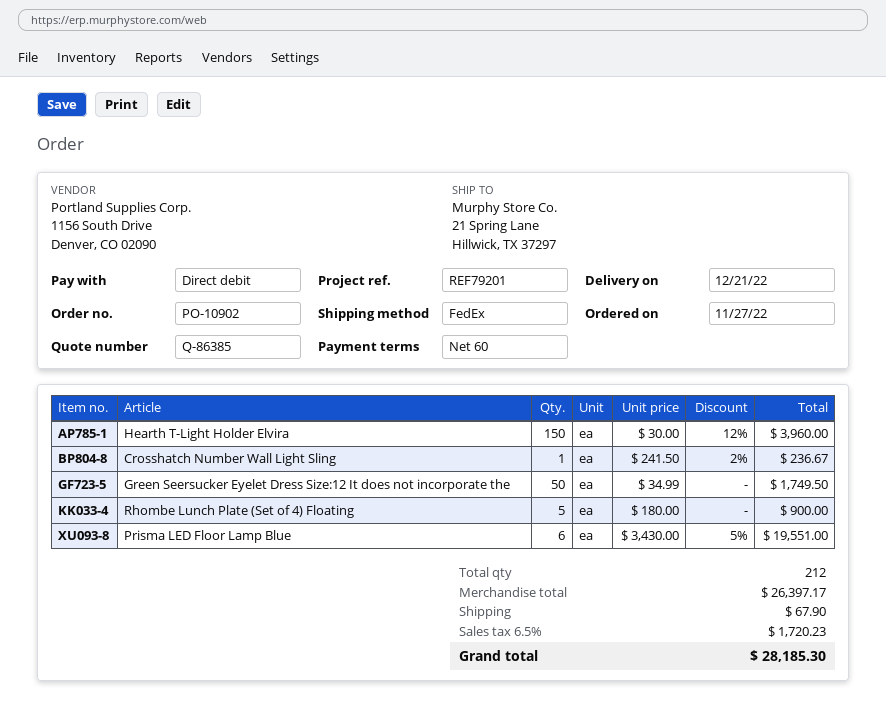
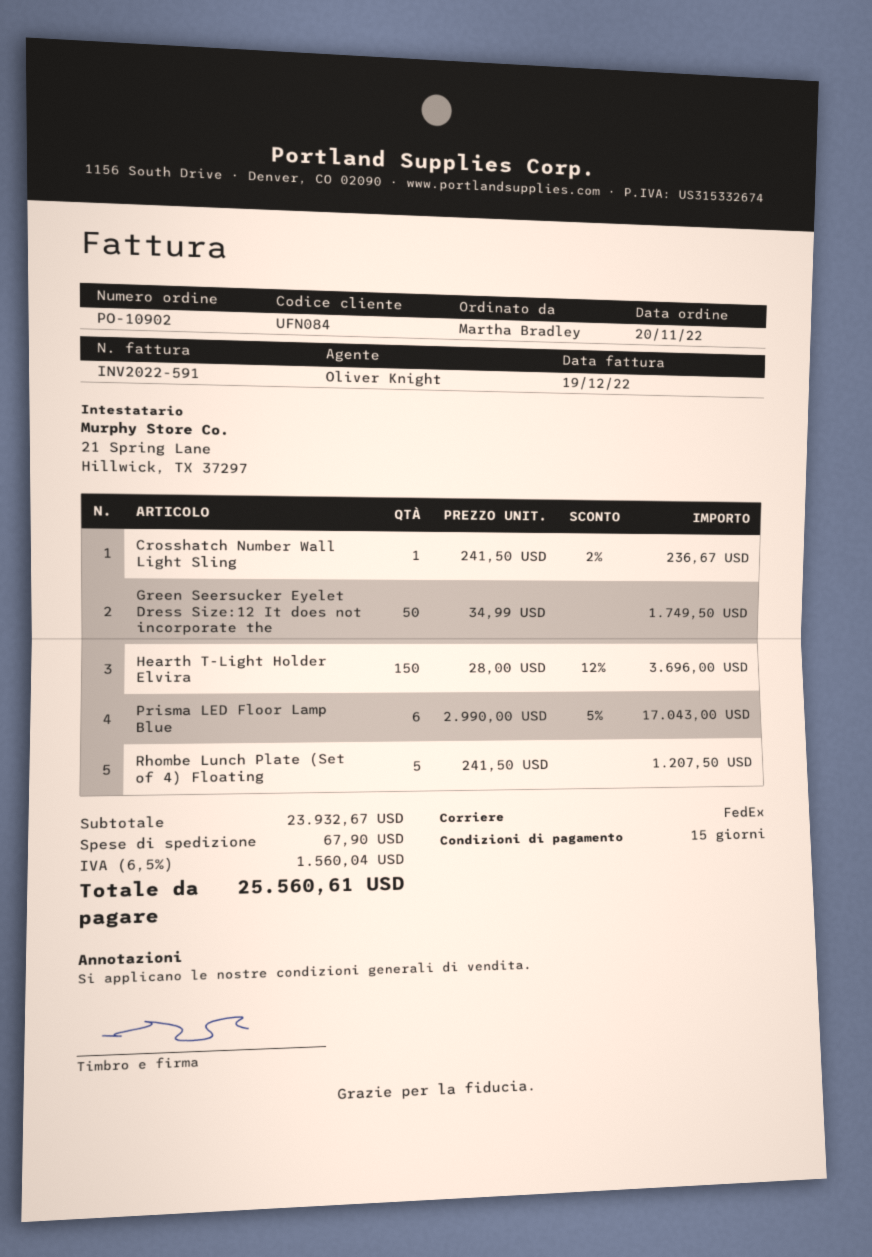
order date: 2022-11-27 -> 2022-11-20
payment terms: 60 days -> 15 days
Hearth T-Light Holder Elvira: 150 x 30.00 - 12% = 3960.00 -> 150 x 28.00 - 12% = 3696.00
Rhombe Lunch Plate (Set of 4) Floating: 5 x 180.00 = 900.00 -> 5 x 241.50 = 1207.50
Prisma LED Floor Lamp Blue: 6 x 3430.00 - 5% = 19551.00 -> 6 x 2990.00 - 5% = 17043.00
subtotal: 26397.17 -> 23932.67
tax: 6.5% = 1720.23 -> 6.5% = 1560.04
total: 28185.30 -> 25560.61

